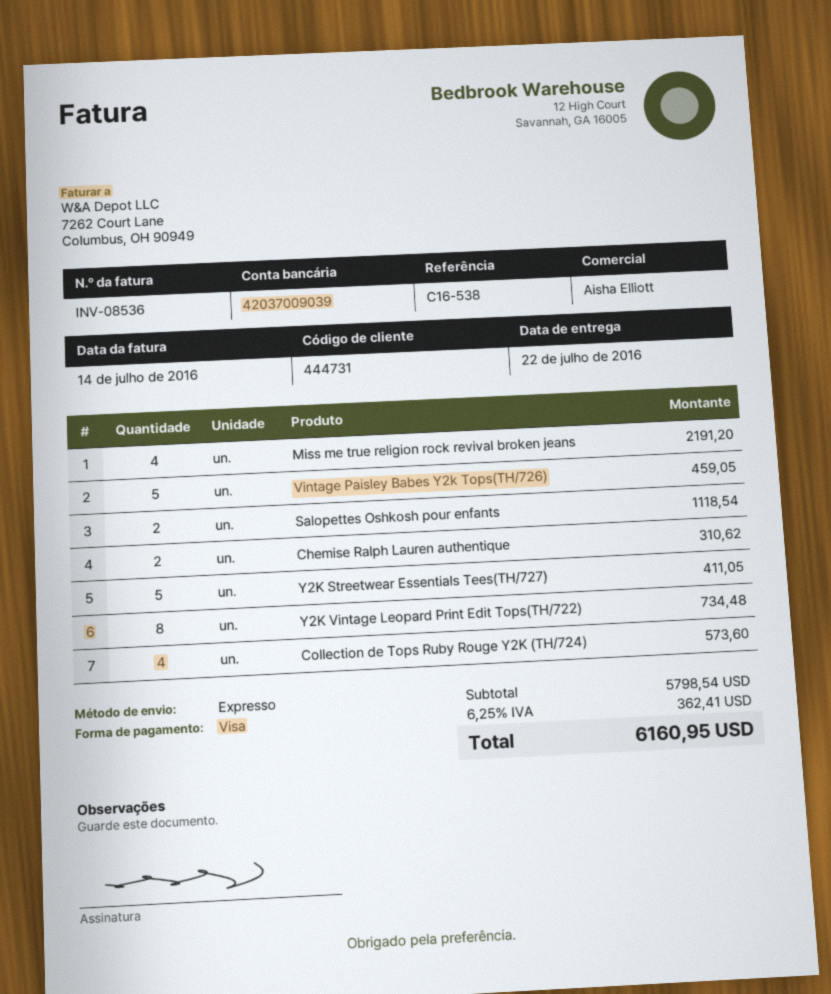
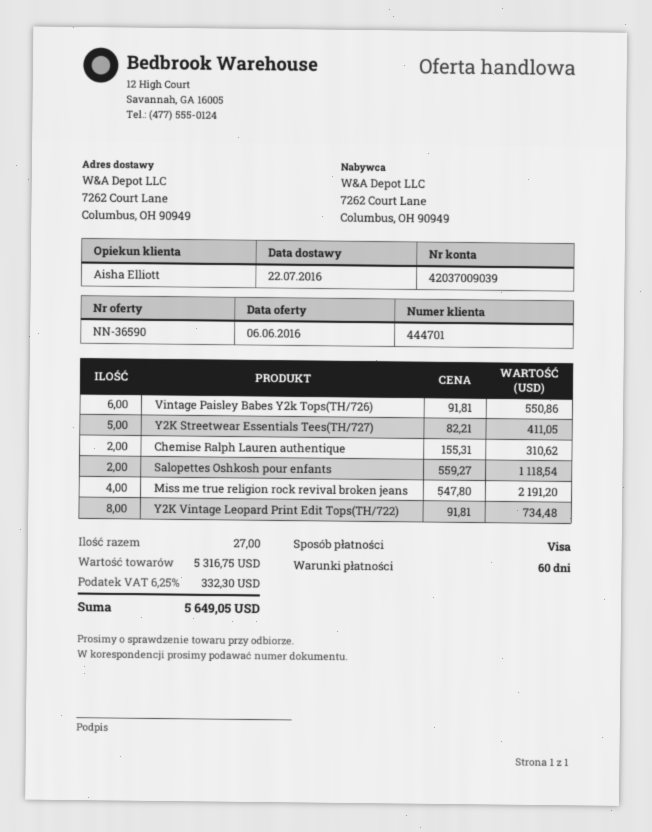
customer number: 444731 -> 444701
Vintage Paisley Babes Y2k Tops(TH/726): 5 for 459.05 -> 6 for 550.86
Collection de Tops Ruby Rouge Y2K (TH/724): 4 for 573.60 -> none
subtotal: 5798.54 -> 5316.75
tax: 6.25% = 362.41 -> 6.25% = 332.30
total: 6160.95 -> 5649.05

